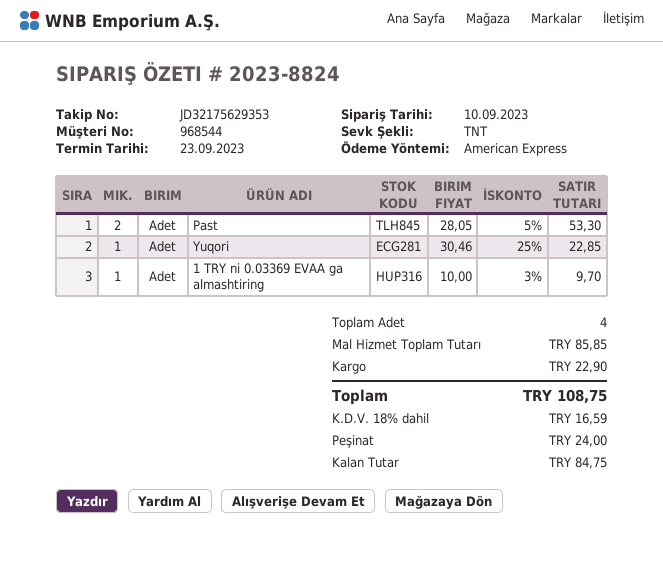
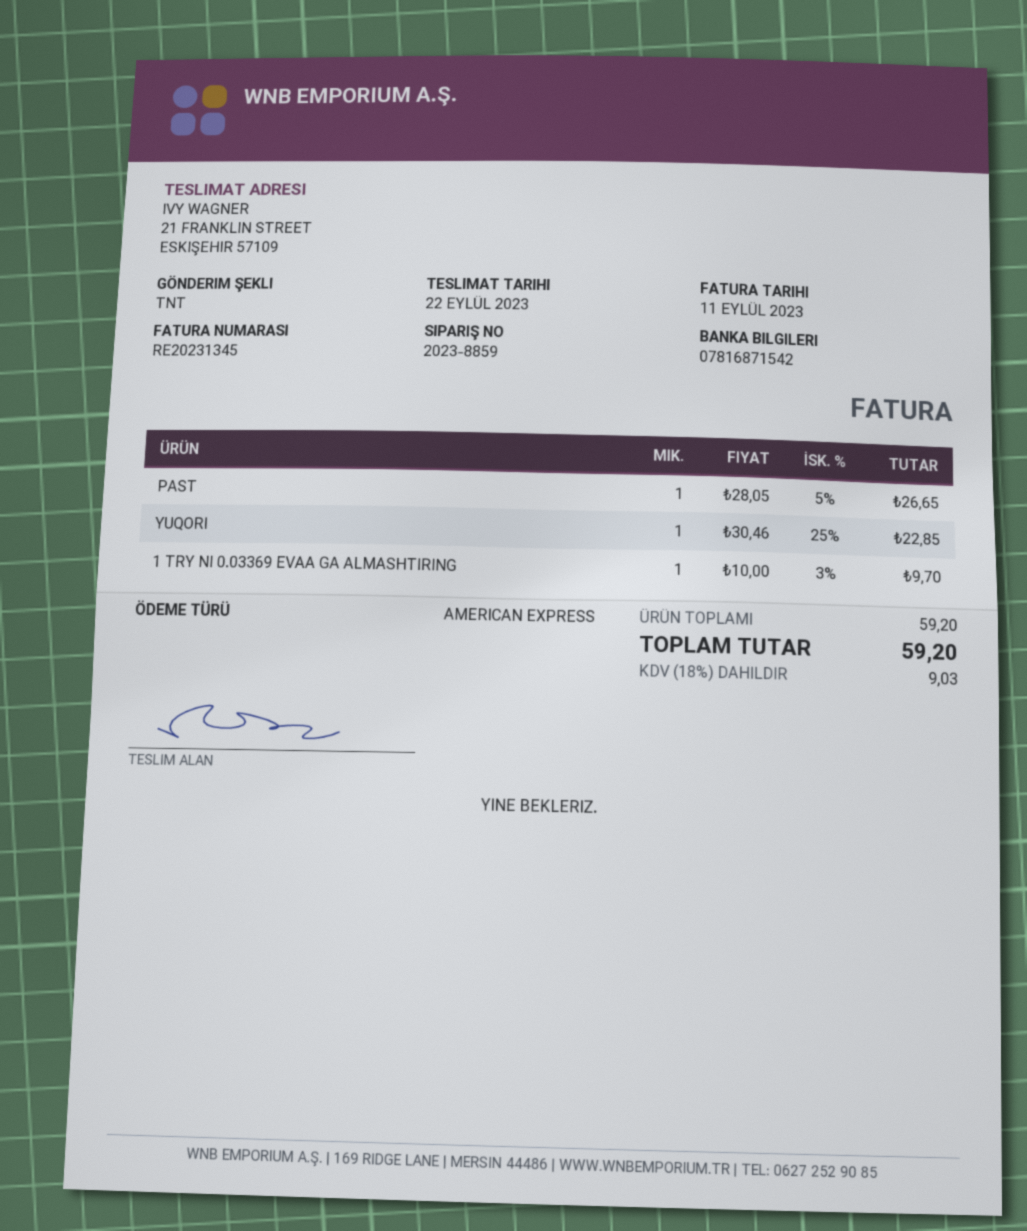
order number: 2023-8824 -> 2023-8859
delivery date: 2023-09-23 -> 2023-09-22
Past: 2 x 28.05 - 5% = 53.30 -> 1 x 28.05 - 5% = 26.65
subtotal: 85.85 -> 59.20
shipping: 22.90 -> none
tax: 18% = 16.59 -> 18% = 9.03
total: 108.75 -> 59.20

